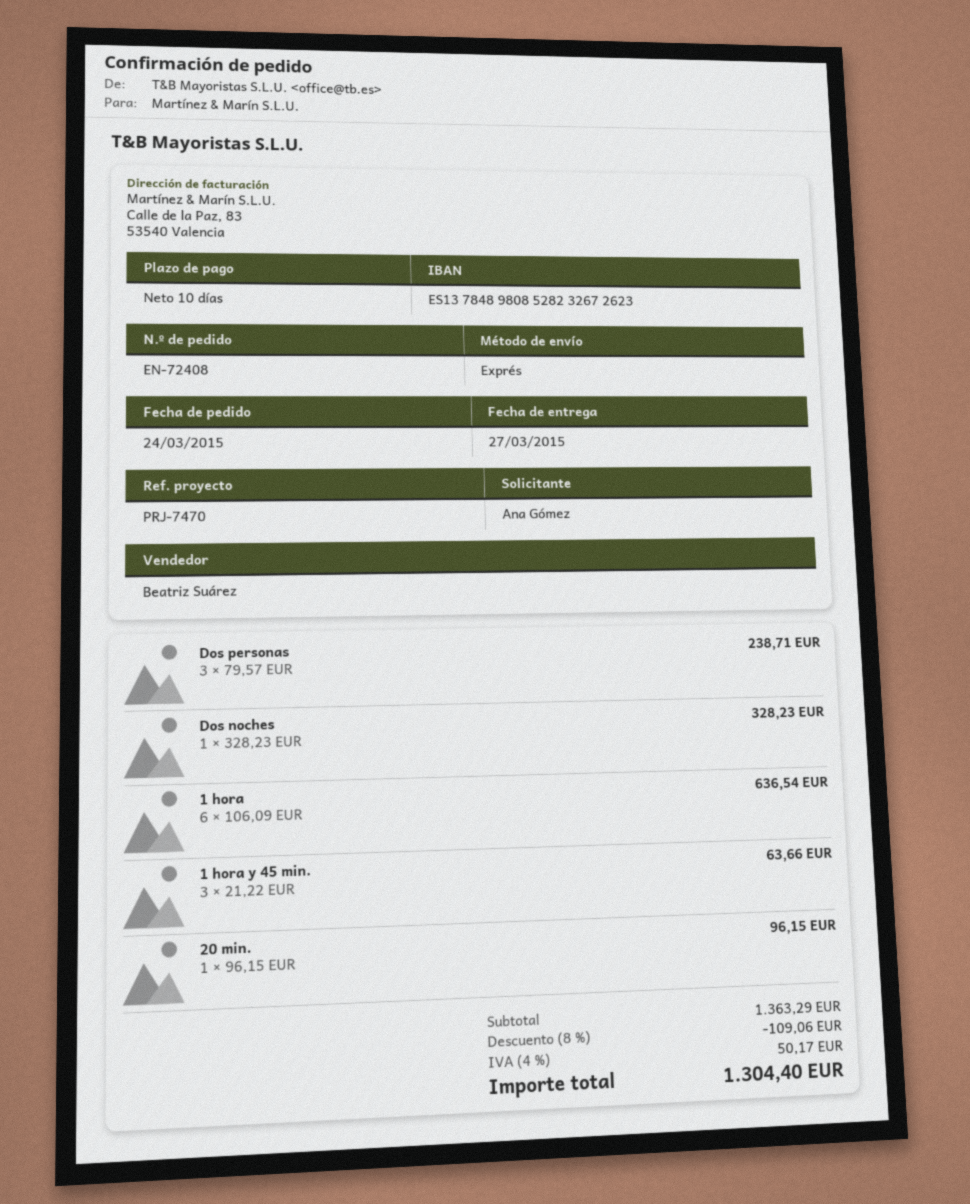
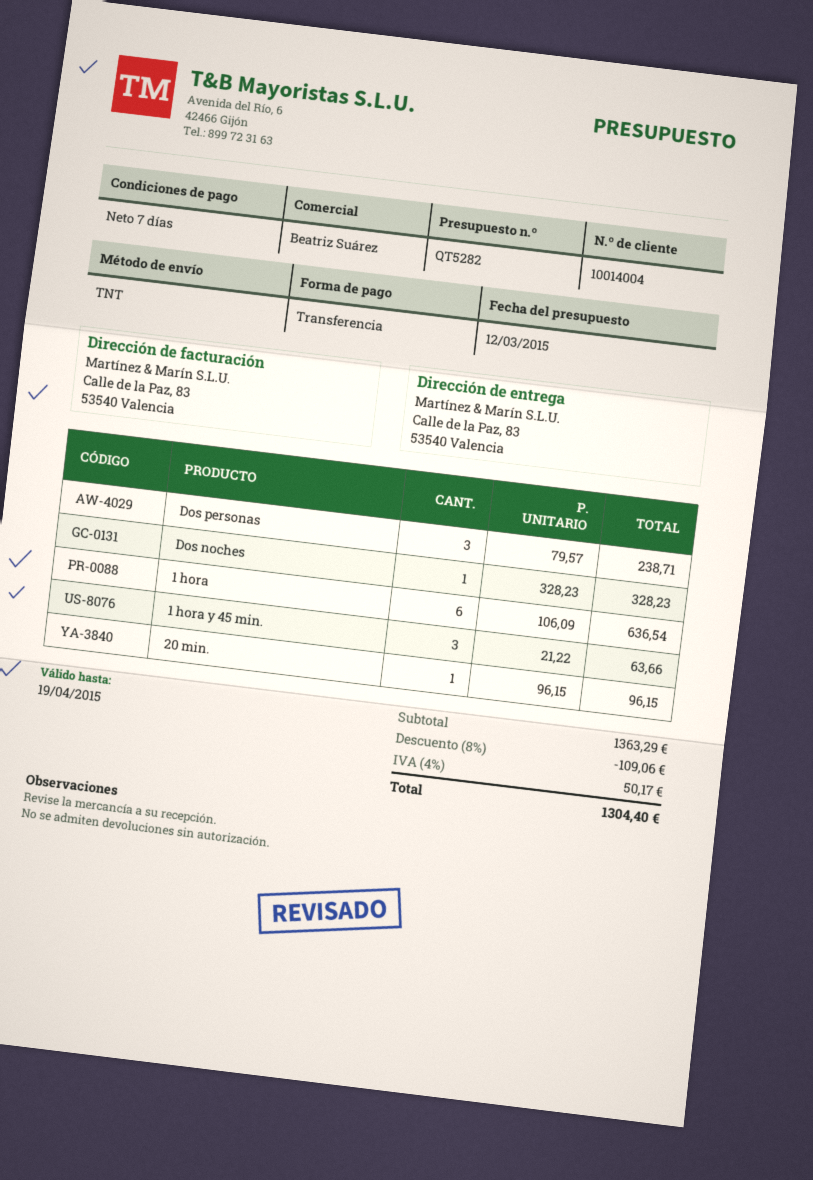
payment terms: 10 days -> 7 days
shipping method: express -> TNT

